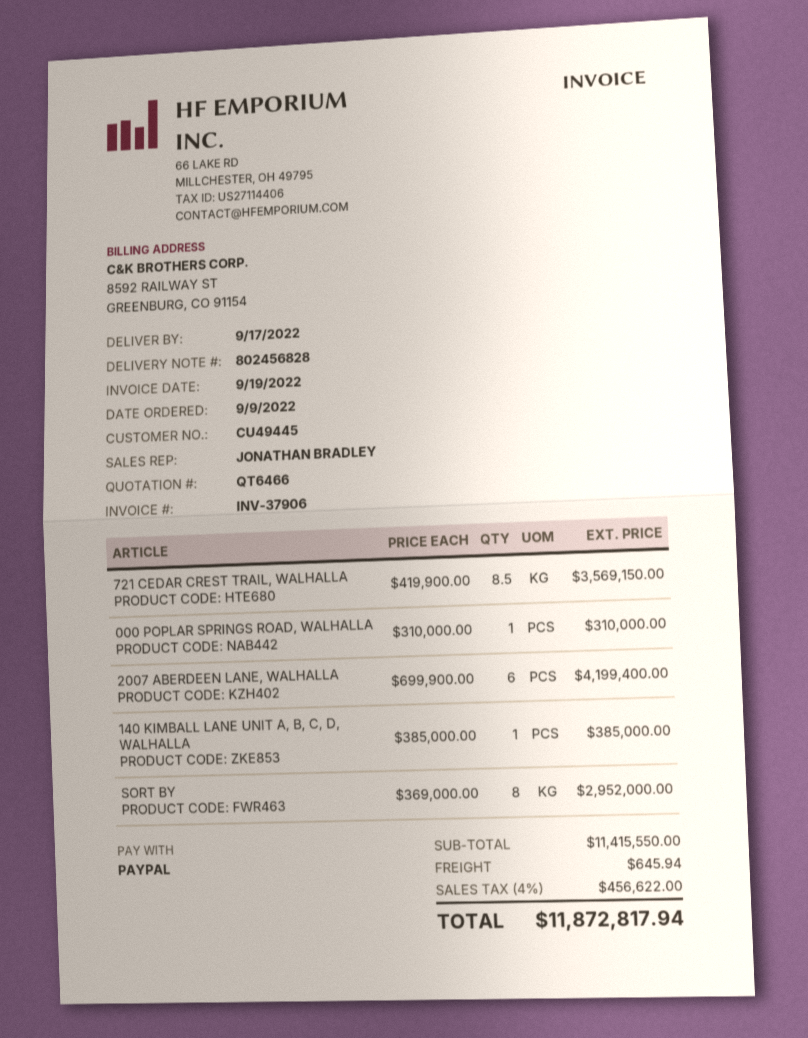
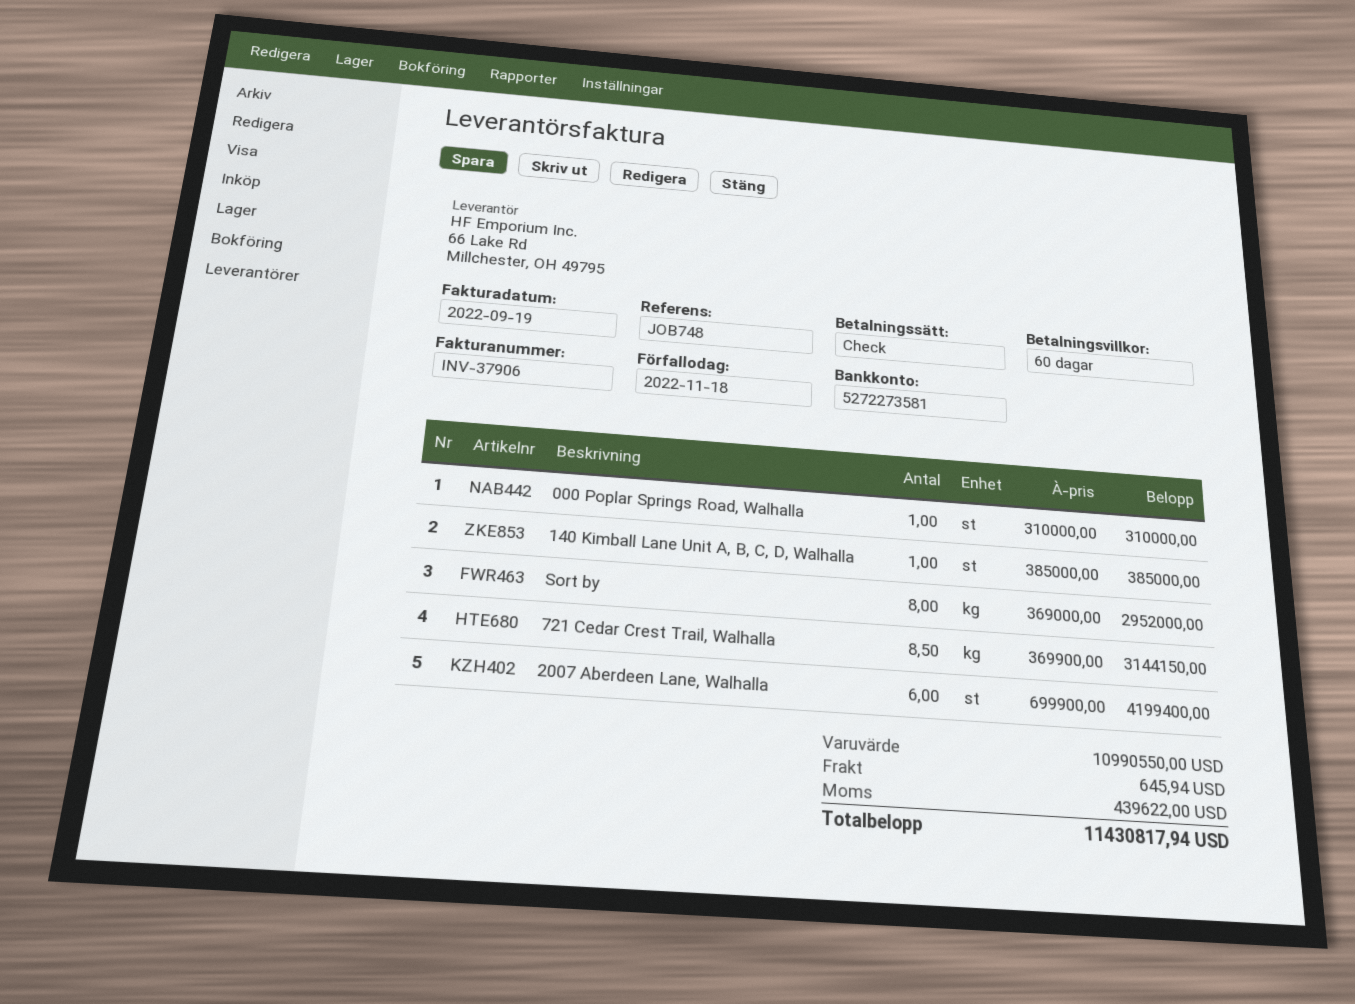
payment method: PayPal -> cheque
721 CEDAR CREST TRAIL, WALHALLA: 8.5 x 419900.00 = 3569150.00 -> 8.5 x 369900.00 = 3144150.00
subtotal: 11415550.00 -> 10990550.00
tax: 456622.00 -> 439622.00
total: 11872817.94 -> 11430817.94

